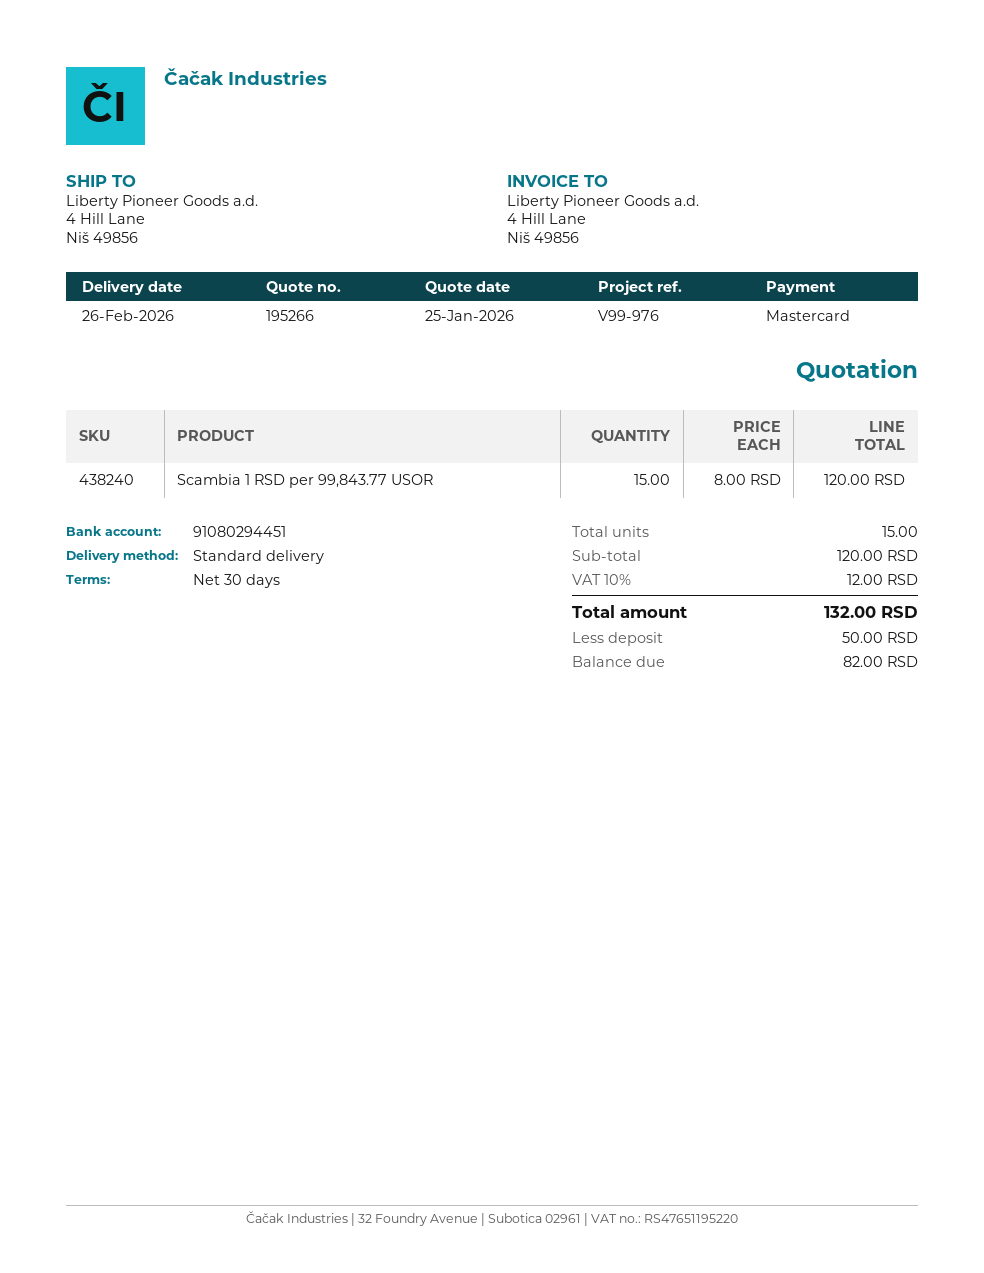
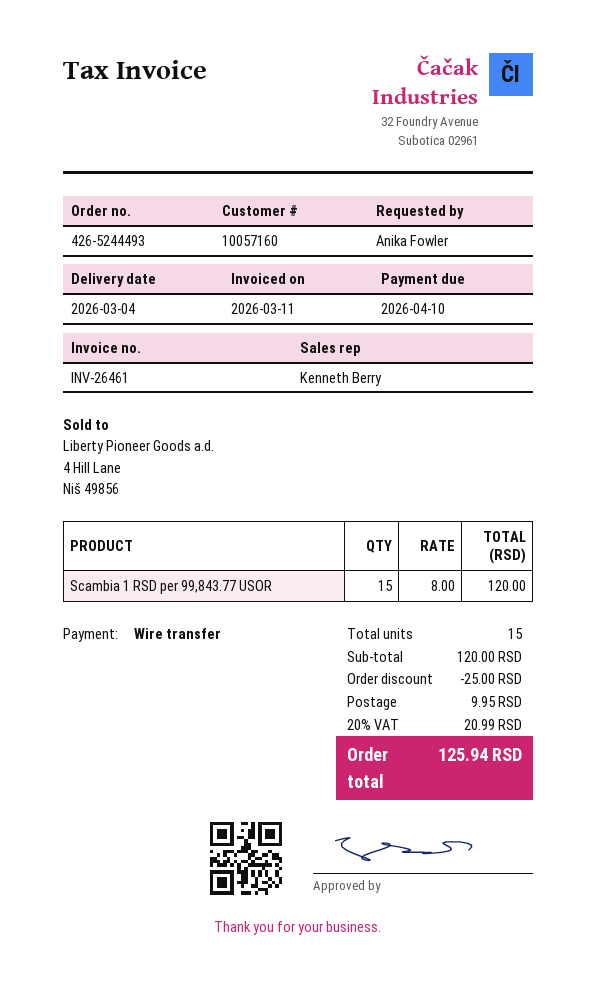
delivery date: 2026-02-26 -> 2026-03-04
payment method: Mastercard -> bank transfer
discount: none -> 25.00
shipping: none -> 9.95
tax: 10% = 12.00 -> 20% = 20.99
total: 132.00 -> 125.94

